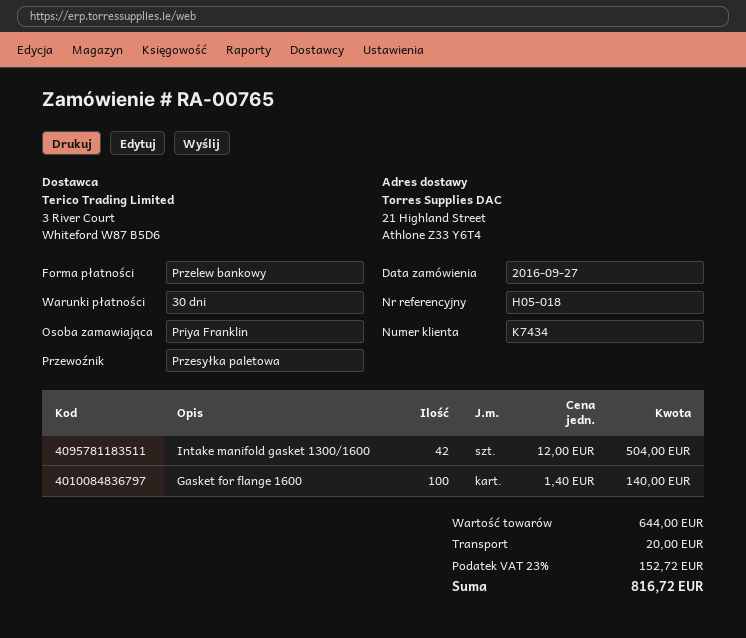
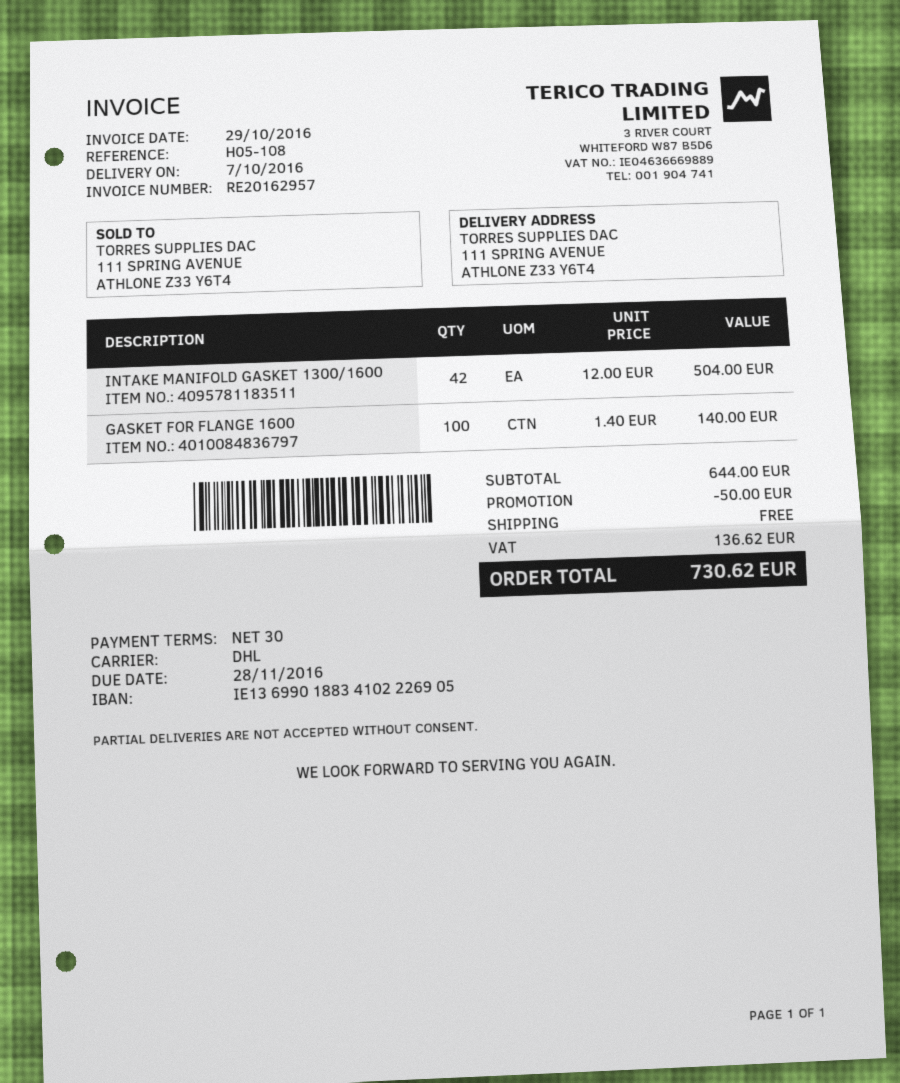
reference: H05-018 -> H05-108
shipping method: pallet freight -> DHL
ship to: 21 Highland Street, Athlone Z33 Y6T4 -> 111 SPRING AVENUE, ATHLONE Z33 Y6T4
discount: none -> 50.00
shipping: 20.00 -> 0.00
tax: 152.72 -> 136.62
total: 816.72 -> 730.62

